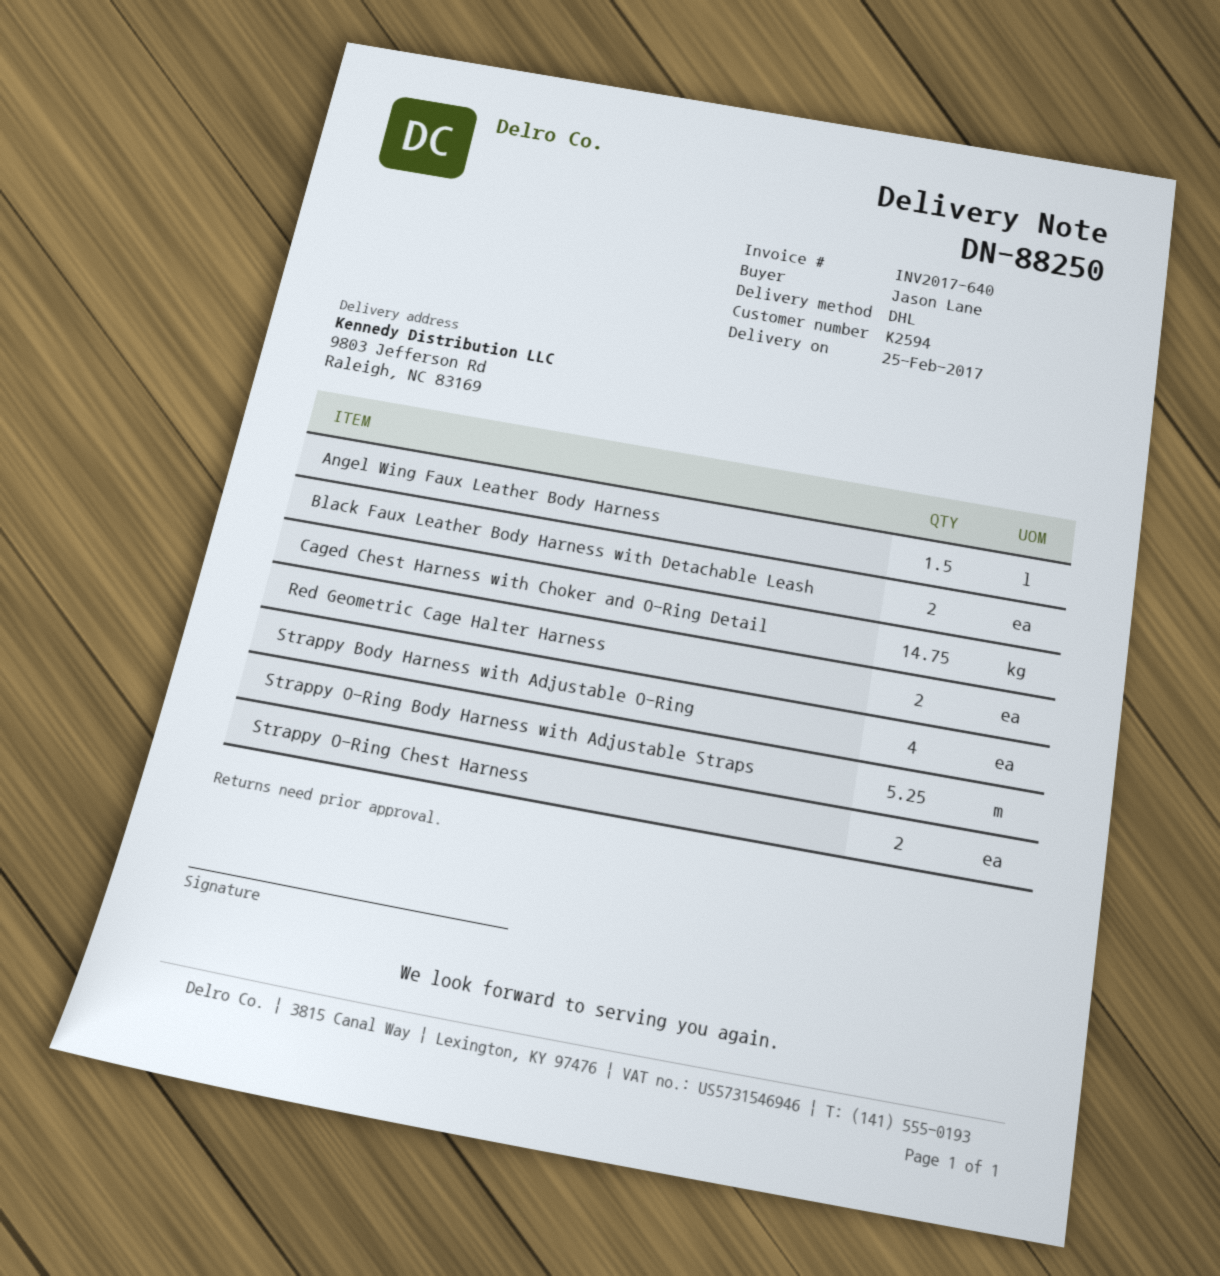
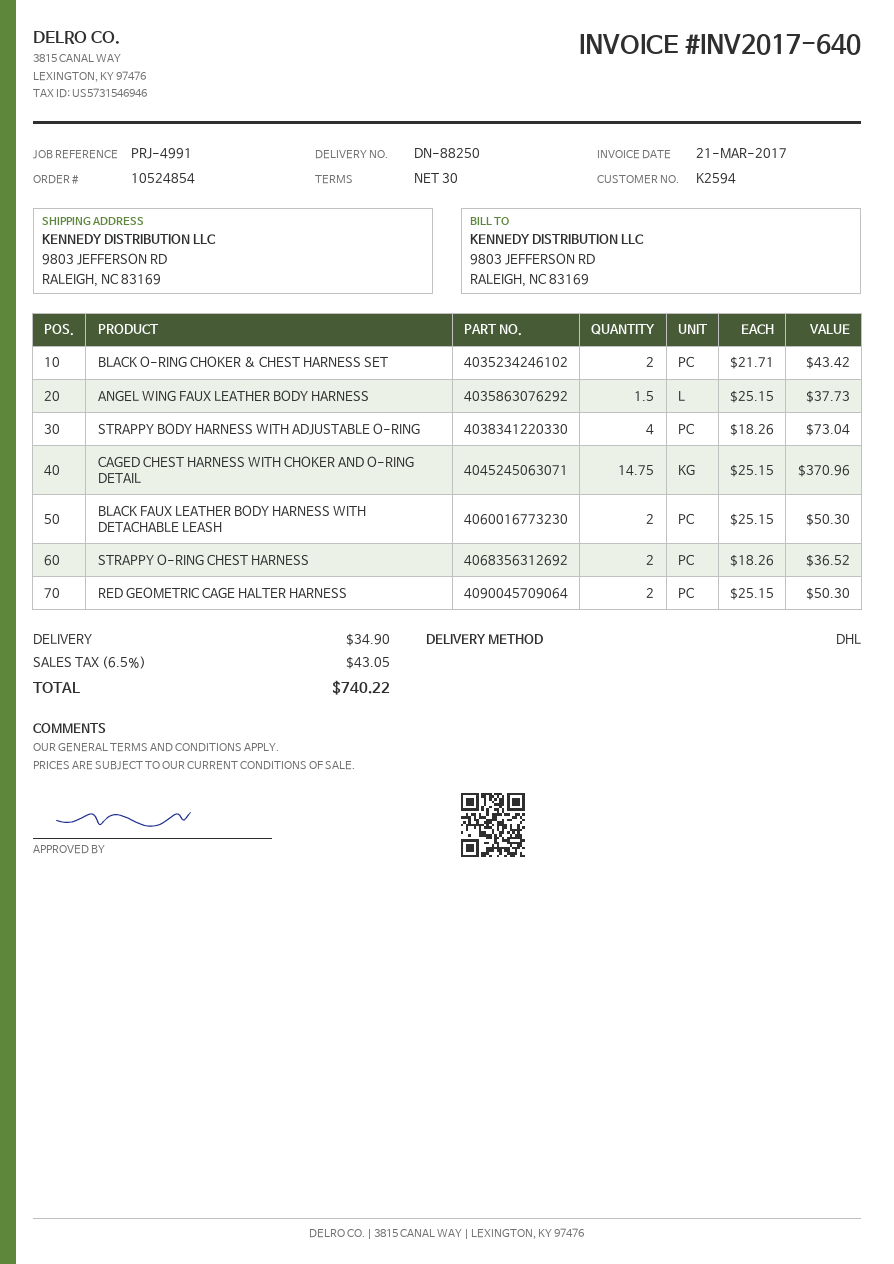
Strappy O-Ring Body Harness with Adjustable Straps: 5.25 -> none
BLACK O-RING CHOKER & CHEST HARNESS SET: none -> 2

